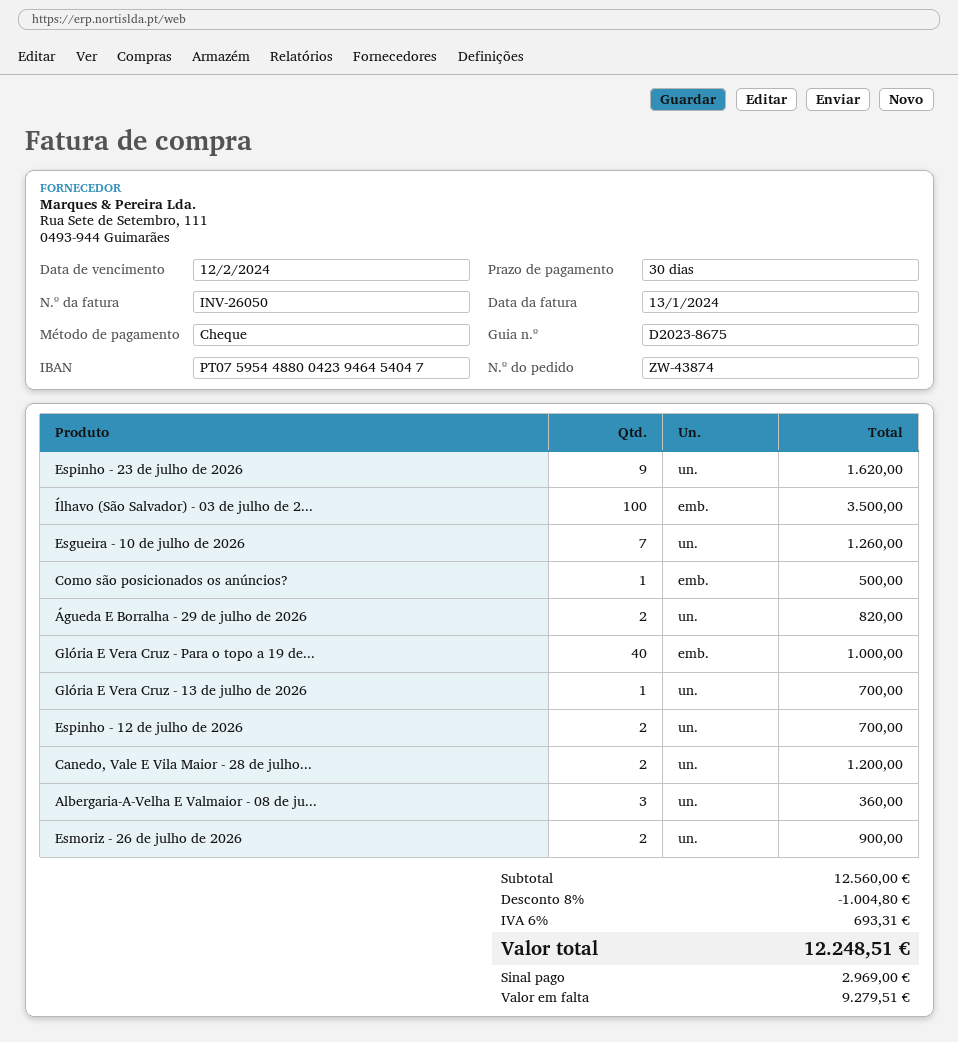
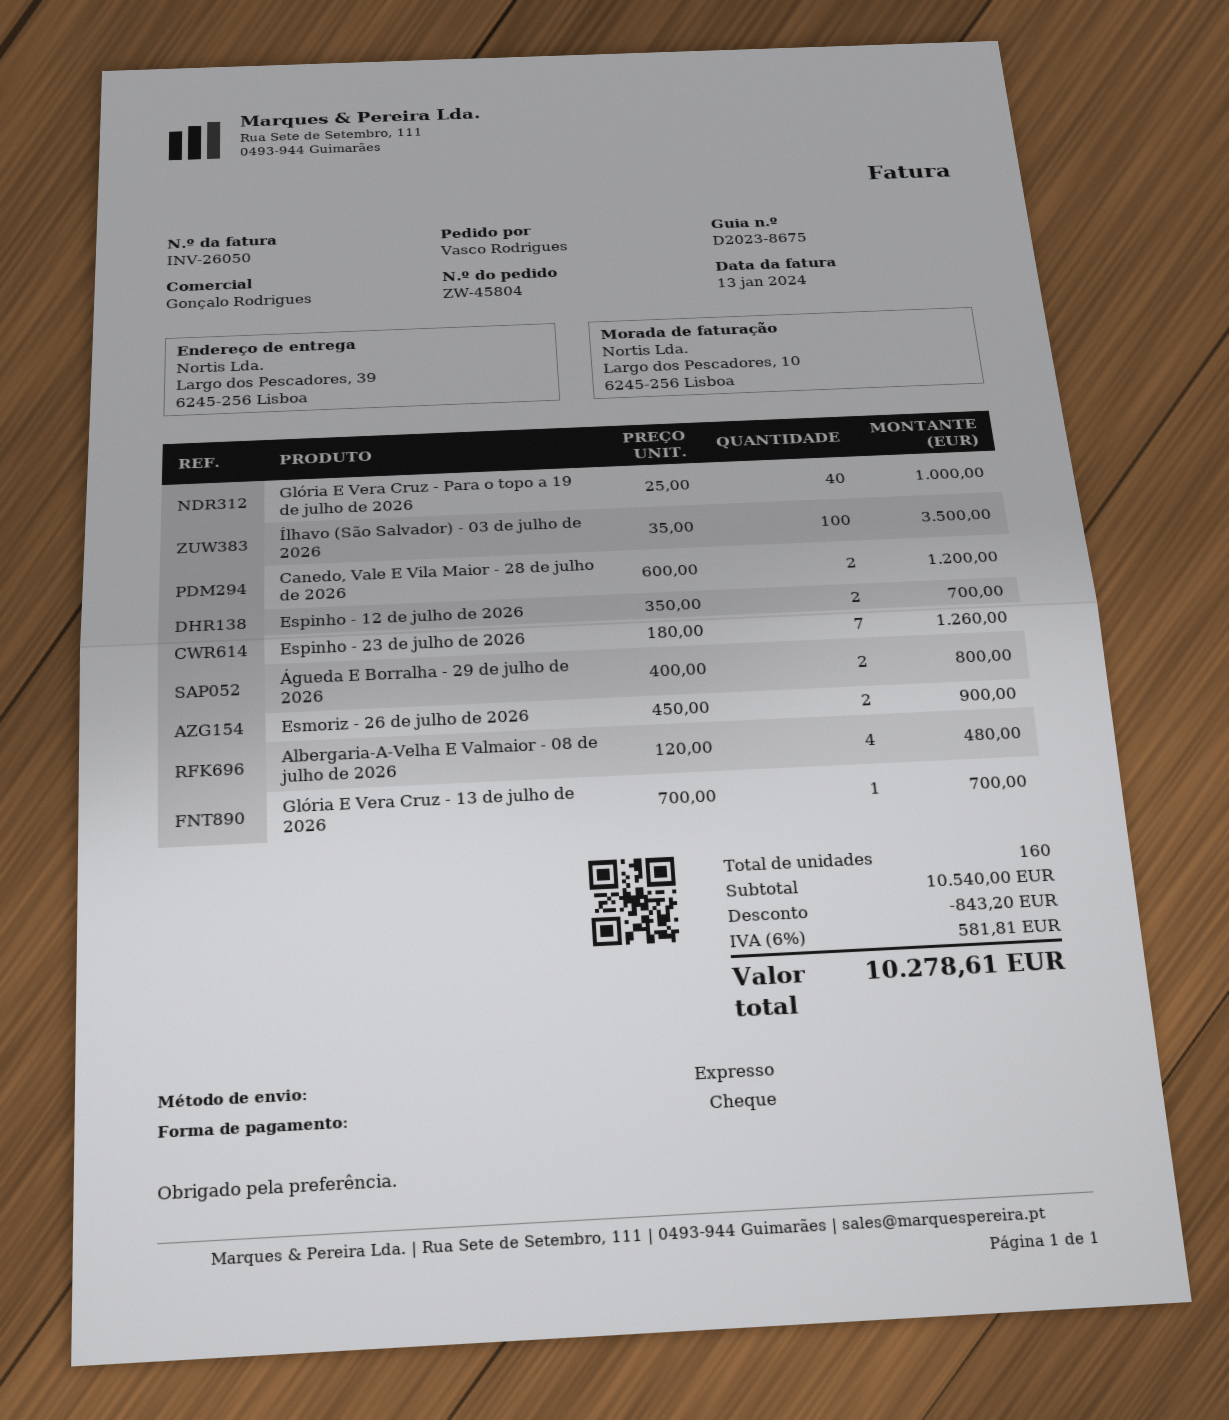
order number: ZW-43874 -> ZW-45804
Espinho - 23 de julho de 2026: 9 for 1620.00 -> 7 for 1260.00
Esgueira - 10 de julho de 2026: 7 for 1260.00 -> none
Como são posicionados os anúncios?: 1 for 500.00 -> none
Águeda E Borralha - 29 de julho de 2026: 2 for 820.00 -> 2 for 800.00
Albergaria-A-Velha E Valmaior - 08 de ju...: 3 for 360.00 -> 4 for 480.00
subtotal: 12560.00 -> 10540.00
discount: 1004.80 -> 843.20
tax: 6% = 693.31 -> 6% = 581.81
total: 12248.51 -> 10278.61

